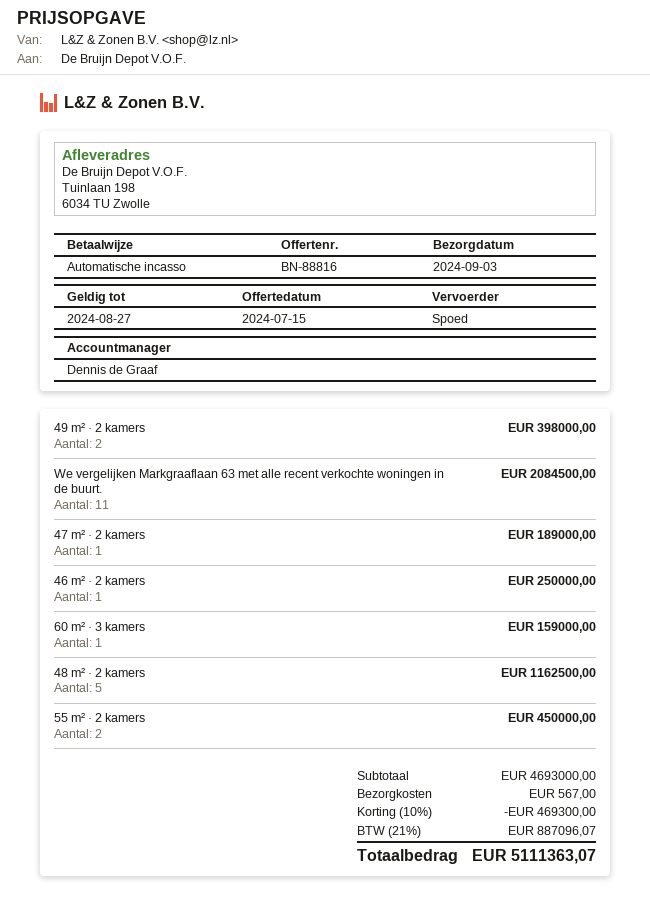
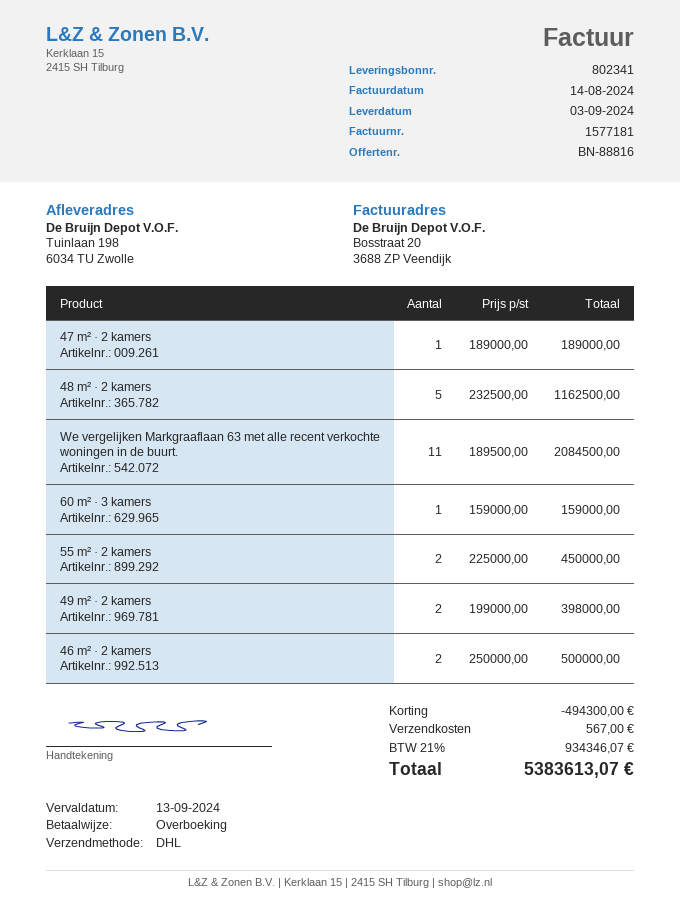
payment method: direct debit -> bank transfer
shipping method: express -> DHL
46 m² · 2 kamers: 1 for 250000.00 -> 2 for 500000.00
discount: 469300.00 -> 494300.00
tax: 21% = 887096.07 -> 21% = 934346.07
total: 5111363.07 -> 5383613.07

